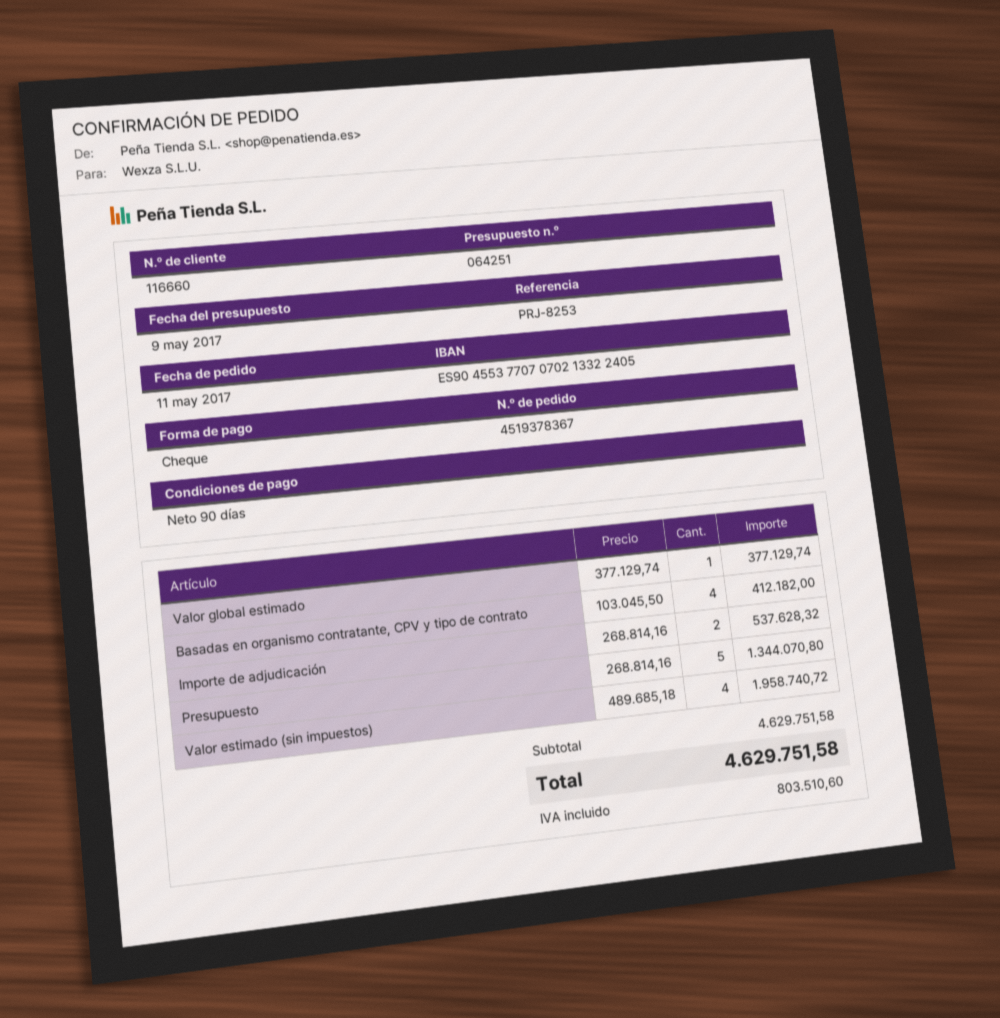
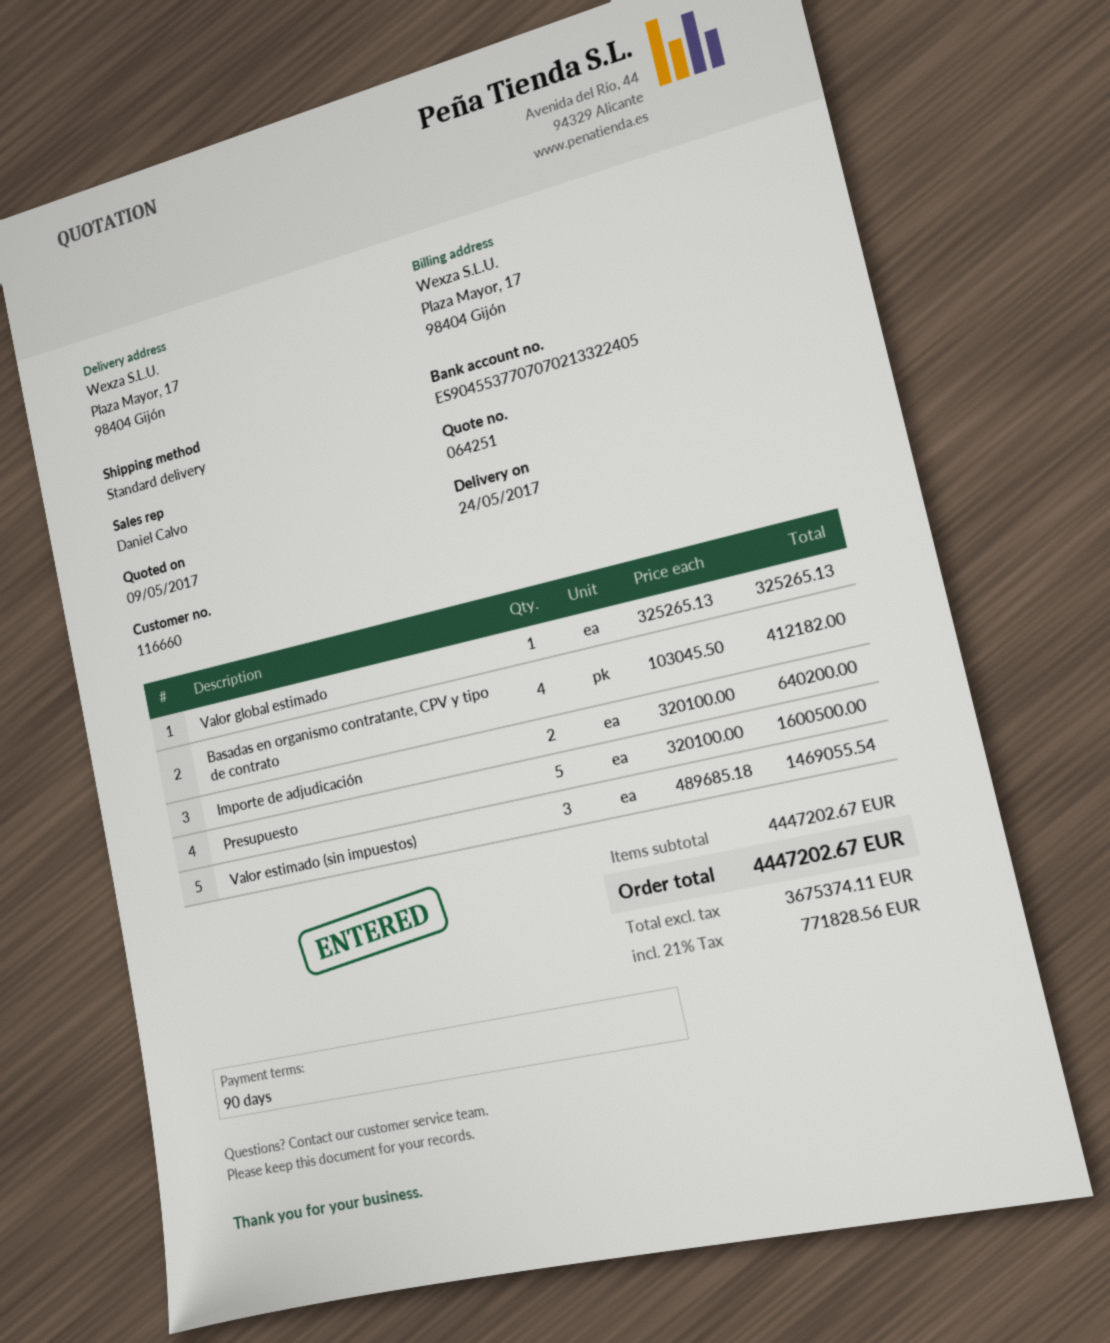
Valor global estimado: 1 x 377129.74 = 377129.74 -> 1 x 325265.13 = 325265.13
Importe de adjudicación: 2 x 268814.16 = 537628.32 -> 2 x 320100.00 = 640200.00
Presupuesto: 5 x 268814.16 = 1344070.80 -> 5 x 320100.00 = 1600500.00
Valor estimado (sin impuestos): 4 x 489685.18 = 1958740.72 -> 3 x 489685.18 = 1469055.54
subtotal: 4629751.58 -> 4447202.67
tax: 803510.60 -> 771828.56
total: 4629751.58 -> 4447202.67

